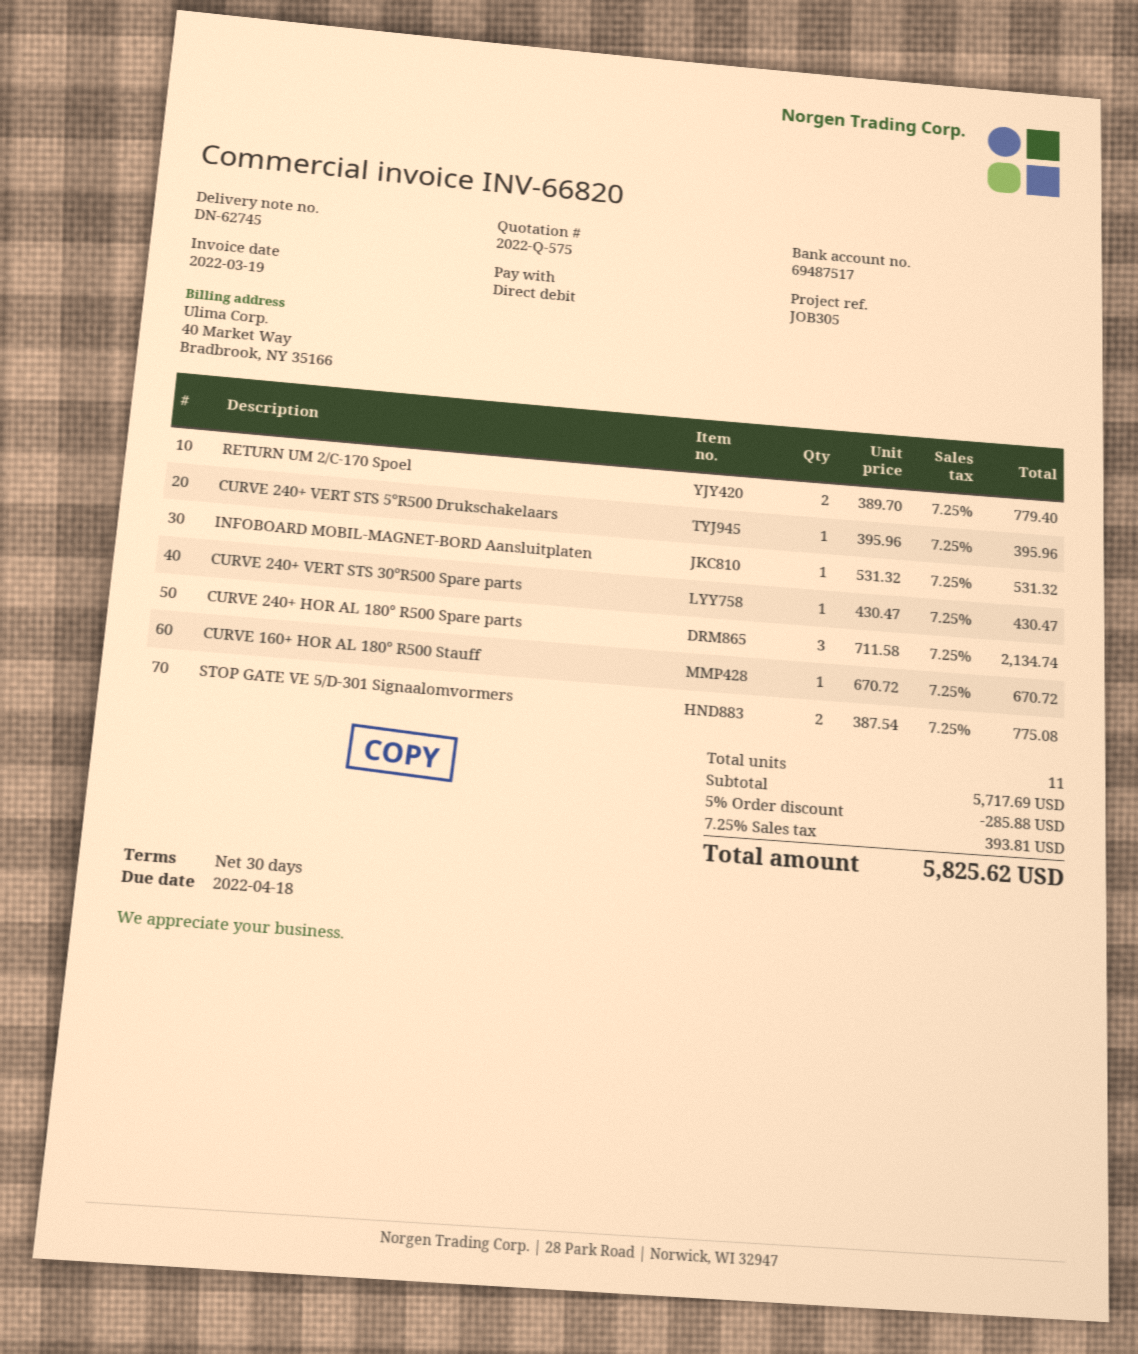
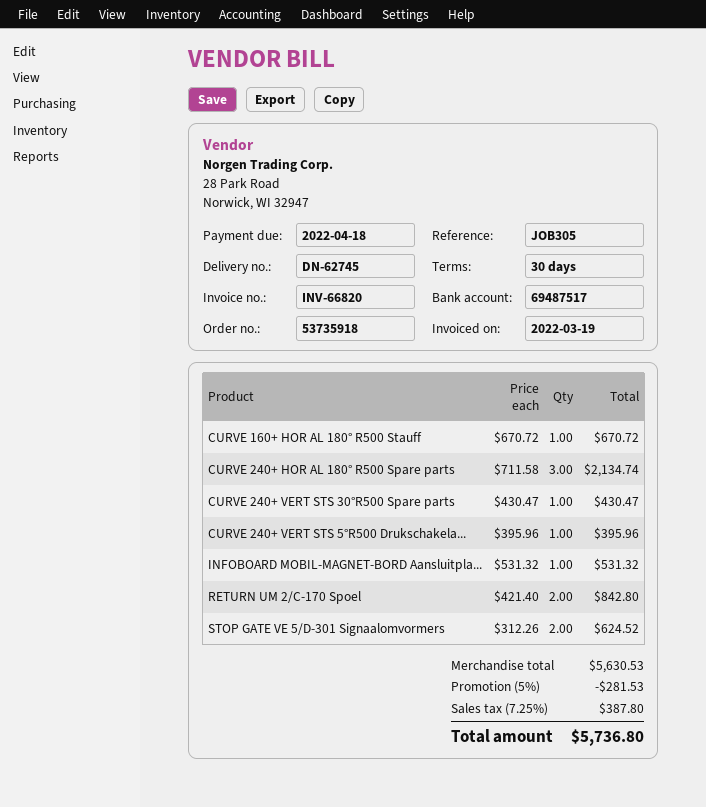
RETURN UM 2/C-170 Spoel: 2 x 389.70 = 779.40 -> 2 x 421.40 = 842.80
STOP GATE VE 5/D-301 Signaalomvormers: 2 x 387.54 = 775.08 -> 2 x 312.26 = 624.52
subtotal: 5717.69 -> 5630.53
discount: 5% = 285.88 -> 5% = 281.53
tax: 7.25% = 393.81 -> 7.25% = 387.80
total: 5825.62 -> 5736.80

